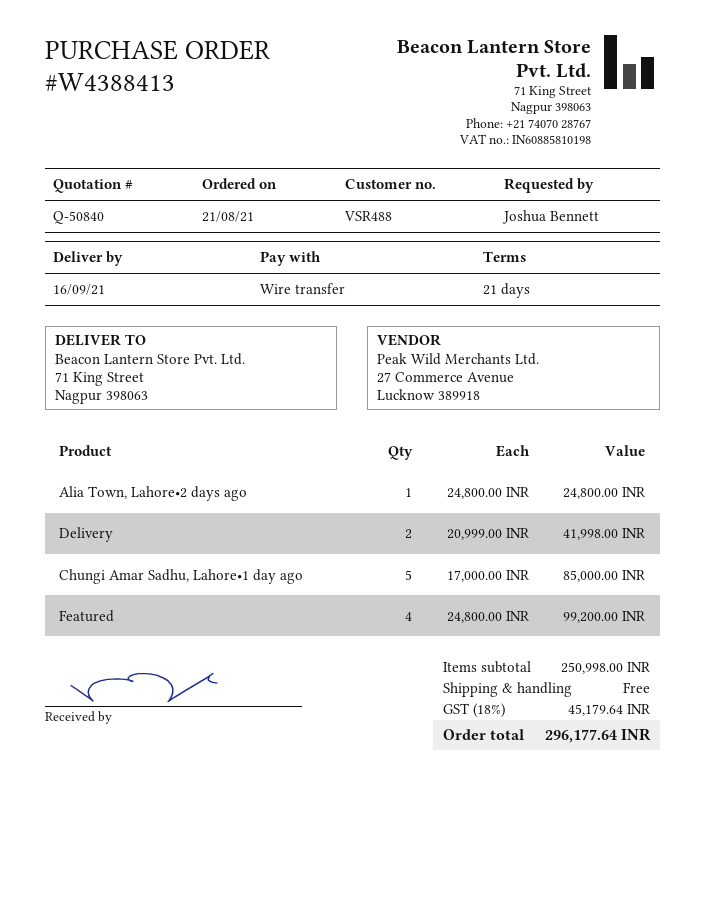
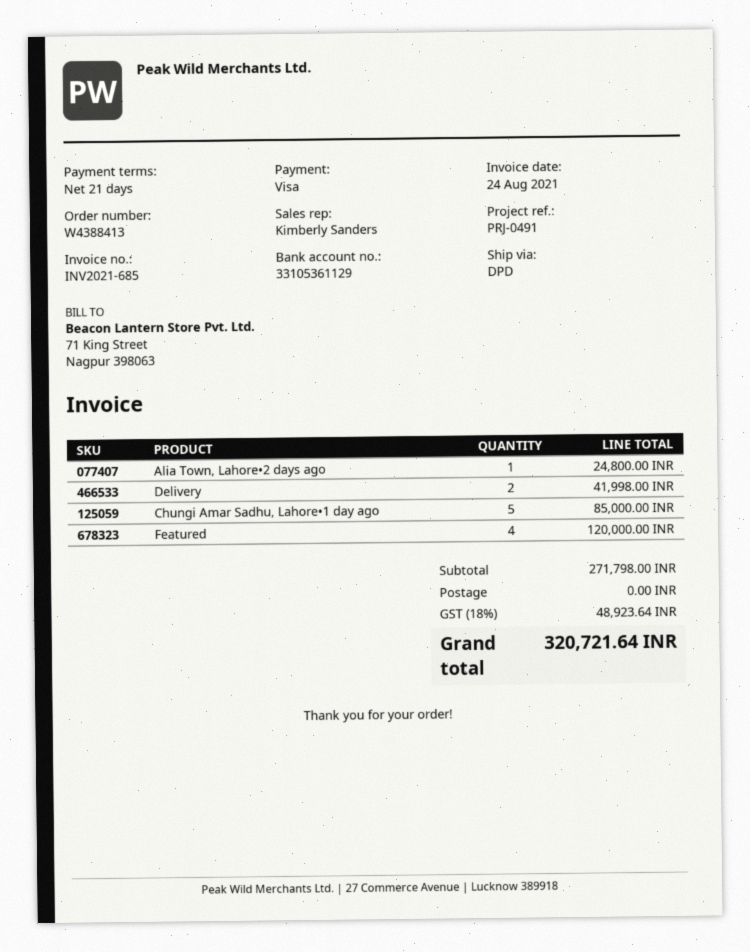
payment method: bank transfer -> Visa
Featured: 4 for 99200.00 -> 4 for 120000.00
subtotal: 250998.00 -> 271798.00
tax: 18% = 45179.64 -> 18% = 48923.64
total: 296177.64 -> 320721.64

